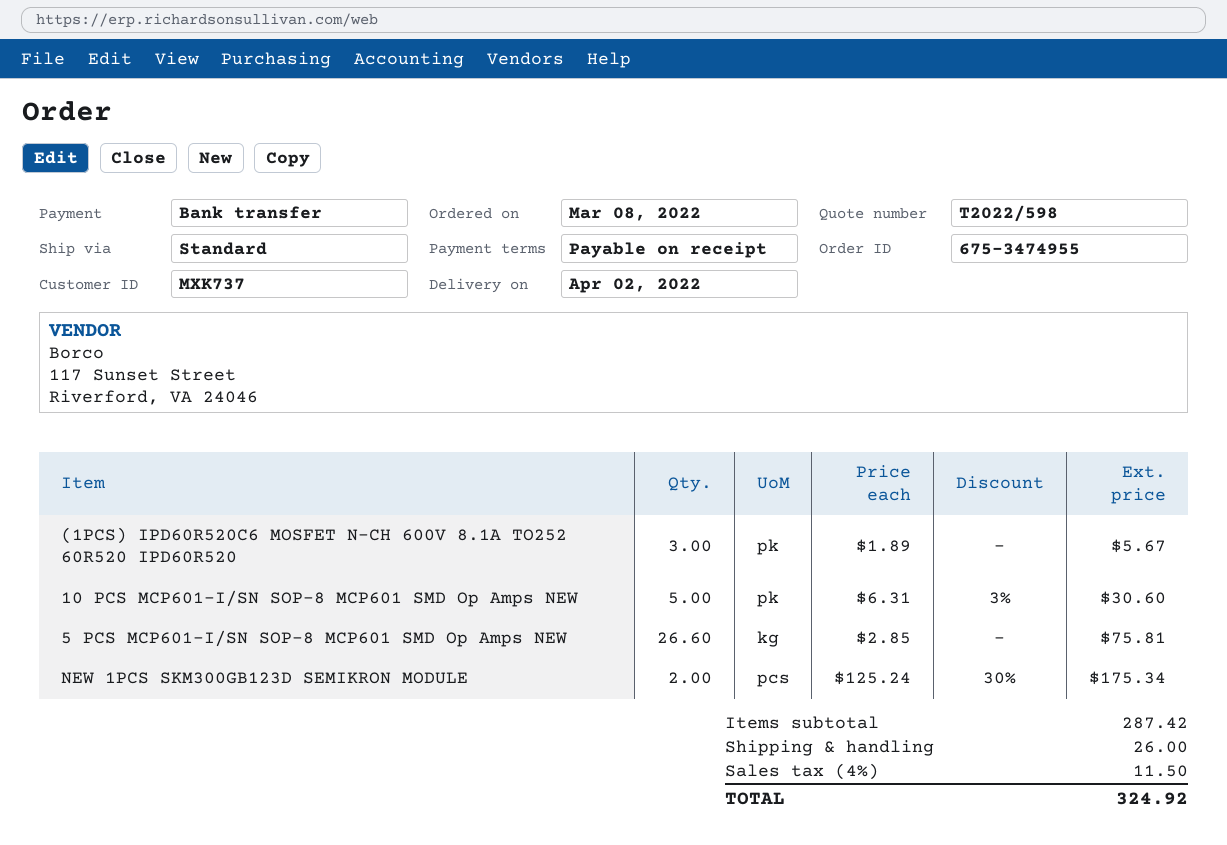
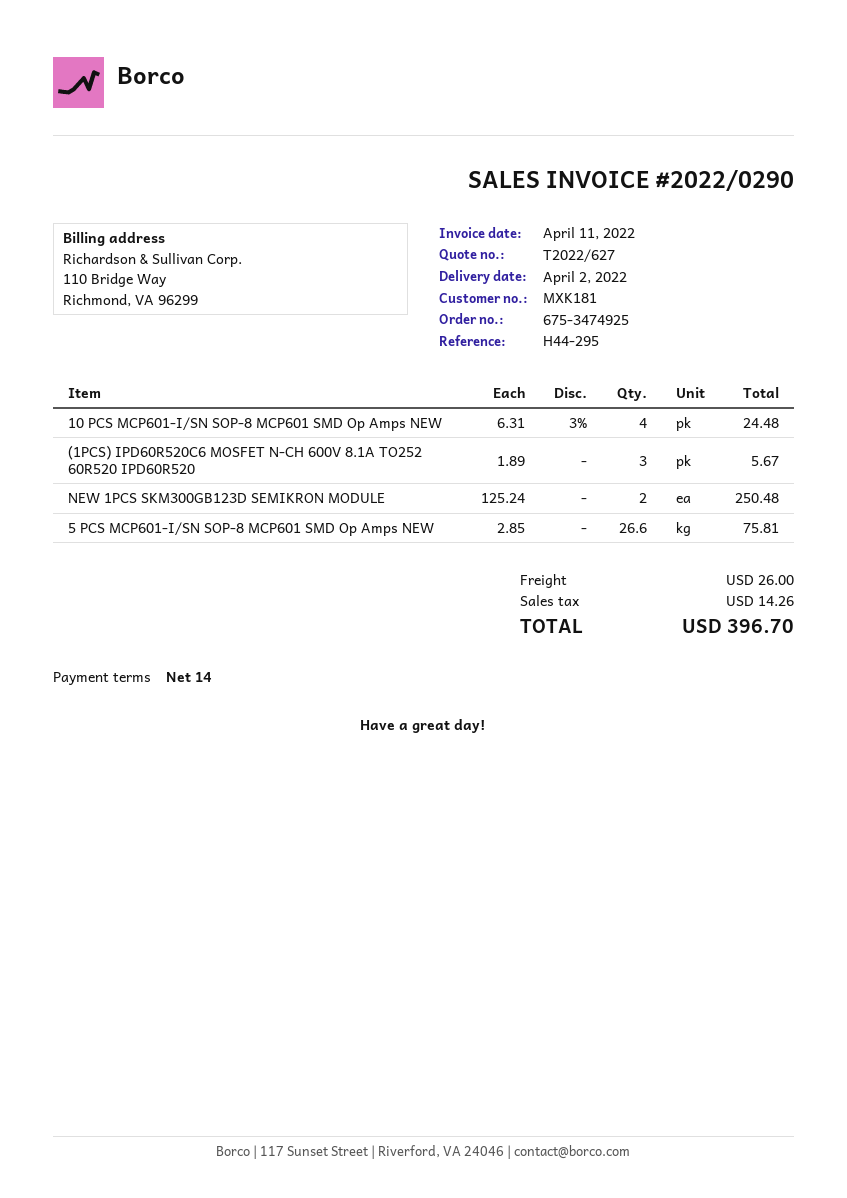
quote number: T2022/598 -> T2022/627
order number: 675-3474955 -> 675-3474925
payment terms: on receipt -> 14 days
customer number: MXK737 -> MXK181
10 PCS MCP601-I/SN SOP-8 MCP601 SMD Op Amps NEW: 5 x 6.31 - 3% = 30.60 -> 4 x 6.31 - 3% = 24.48
NEW 1PCS SKM300GB123D SEMIKRON MODULE: 2 x 125.24 - 30% = 175.34 -> 2 x 125.24 = 250.48
tax: 11.50 -> 14.26
total: 324.92 -> 396.70

